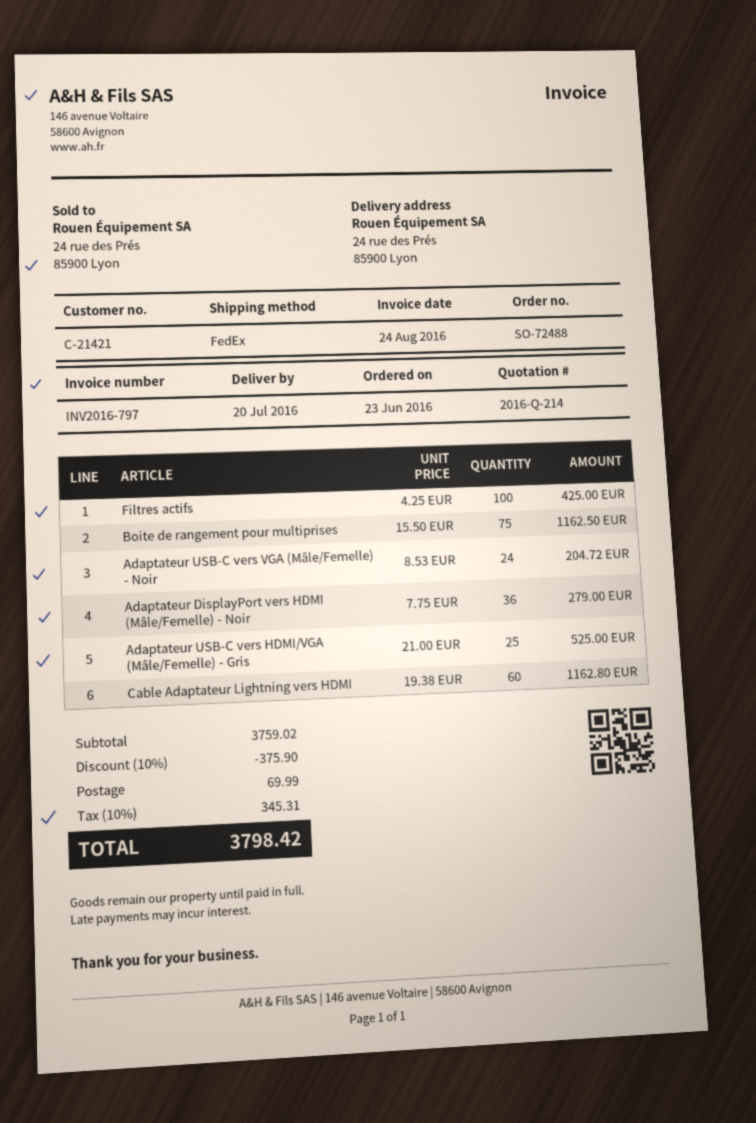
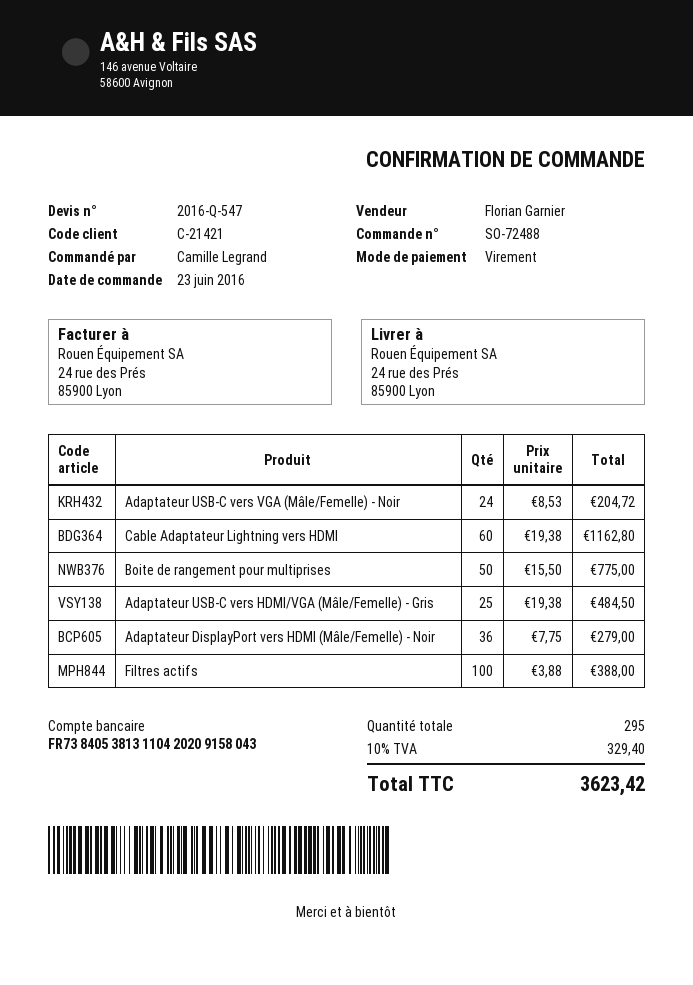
quote number: 2016-Q-214 -> 2016-Q-547
Filtres actifs: 100 x 4.25 = 425.00 -> 100 x 3.88 = 388.00
Boite de rangement pour multiprises: 75 x 15.50 = 1162.50 -> 50 x 15.50 = 775.00
Adaptateur USB-C vers HDMI/VGA (Mâle/Femelle) - Gris: 25 x 21.00 = 525.00 -> 25 x 19.38 = 484.50
discount: 10% = 375.90 -> none
shipping: 69.99 -> none
tax: 10% = 345.31 -> 10% = 329.40
total: 3798.42 -> 3623.42

